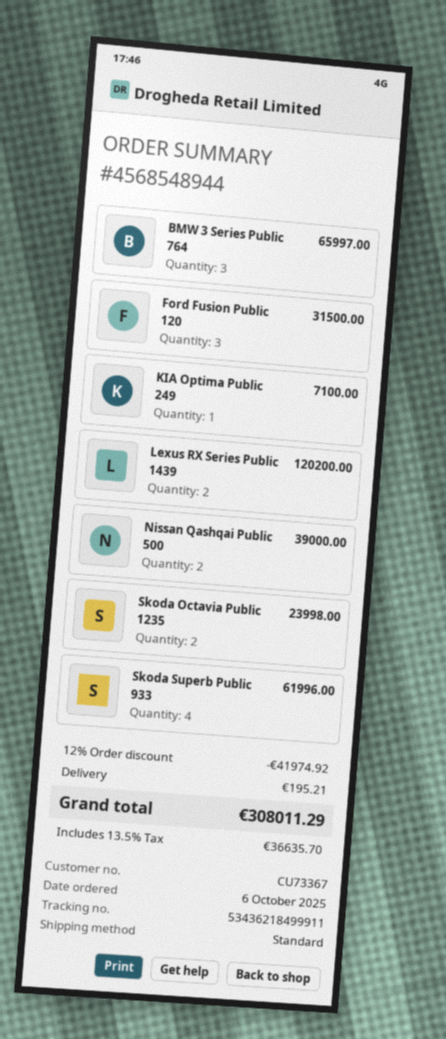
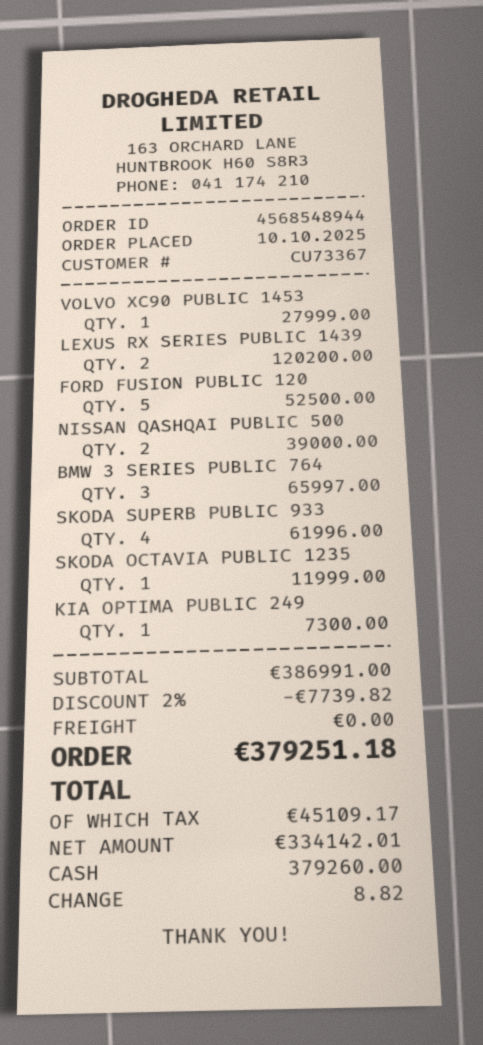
order date: 2025-10-06 -> 2025-10-10
Ford Fusion Public 120: 3 for 31500.00 -> 5 for 52500.00
KIA Optima Public 249: 1 for 7100.00 -> 1 for 7300.00
Skoda Octavia Public 1235: 2 for 23998.00 -> 1 for 11999.00
VOLVO XC90 PUBLIC 1453: none -> 1 for 27999.00
discount: 12% = 41974.92 -> 2% = 7739.82
shipping: 195.21 -> 0.00
tax: 36635.70 -> 45109.17
total: 308011.29 -> 379251.18

